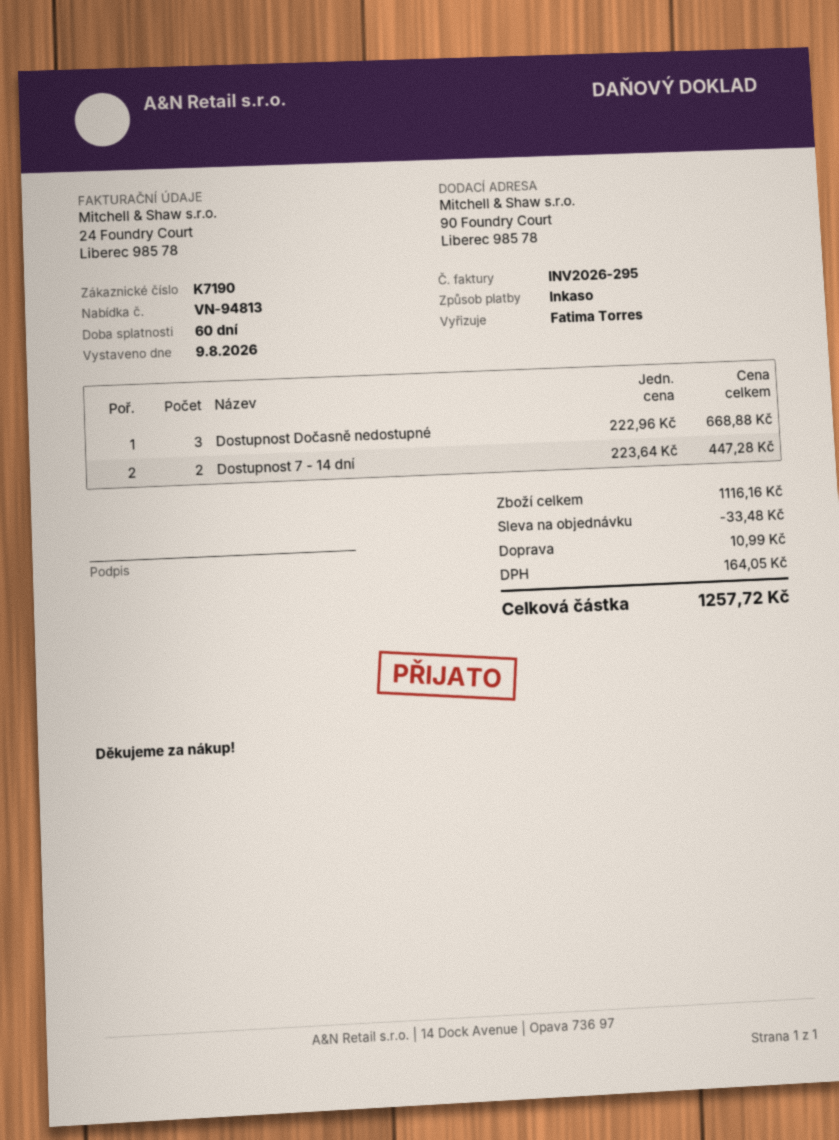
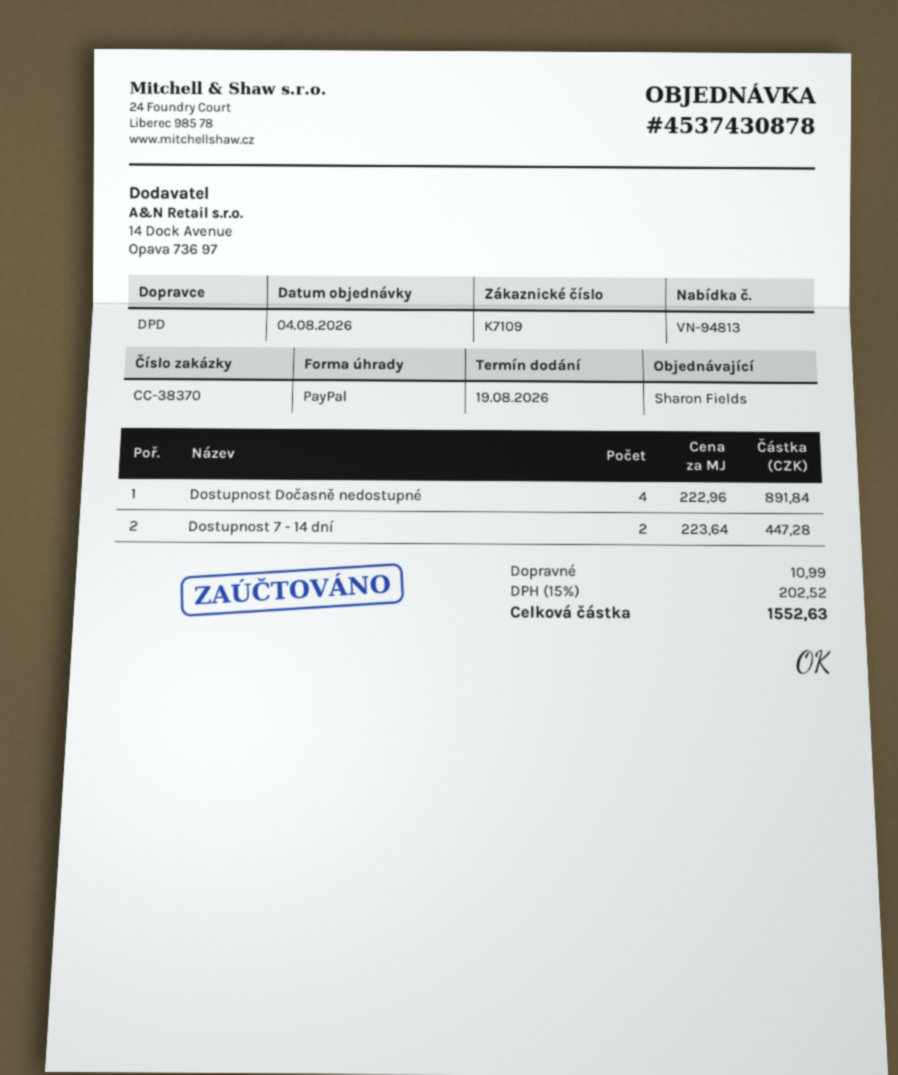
customer number: K7190 -> K7109
payment method: direct debit -> PayPal
Dostupnost Dočasně nedostupné: 3 x 222.96 = 668.88 -> 4 x 222.96 = 891.84
discount: 33.48 -> none
tax: 164.05 -> 202.52
total: 1257.72 -> 1552.63

